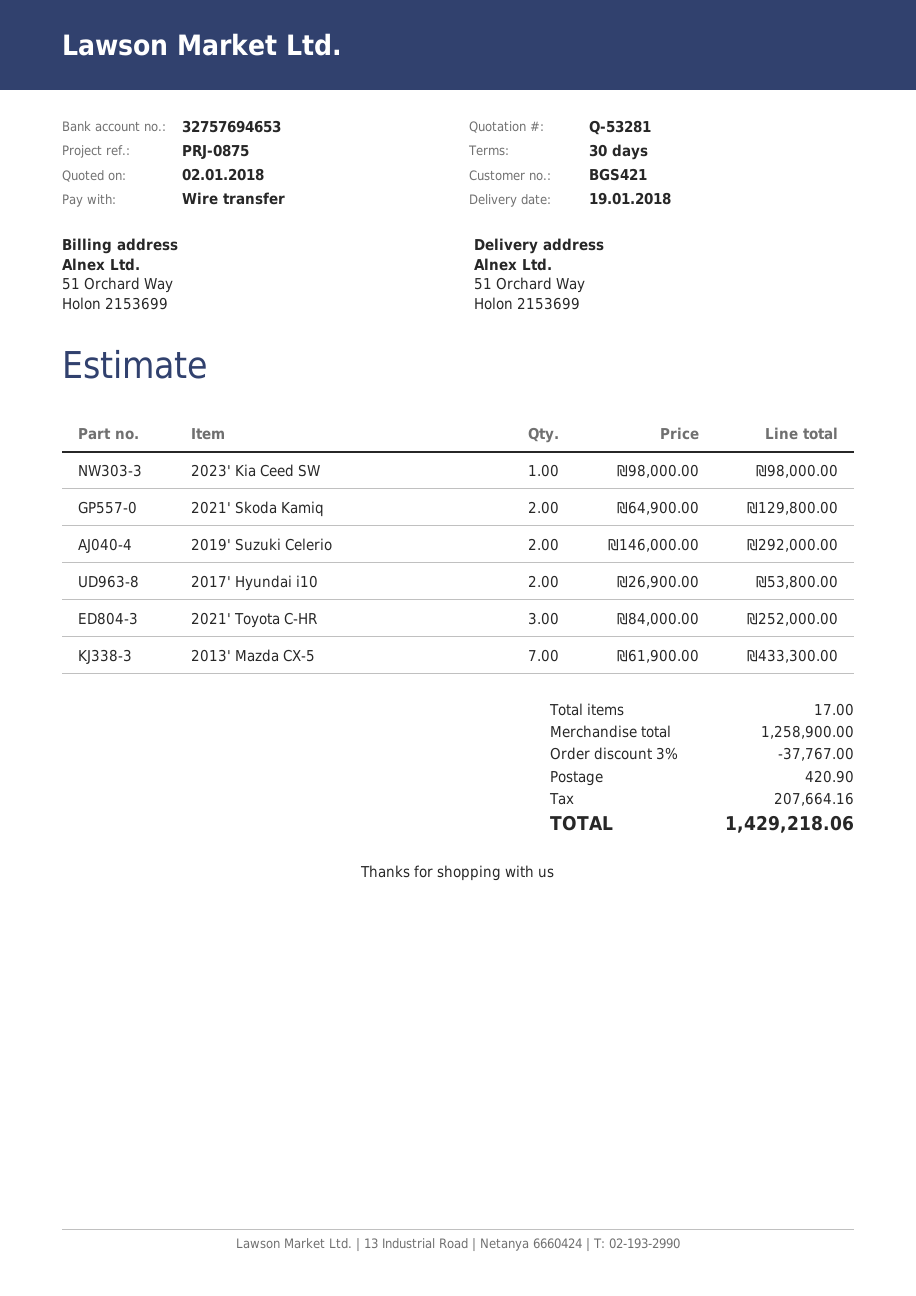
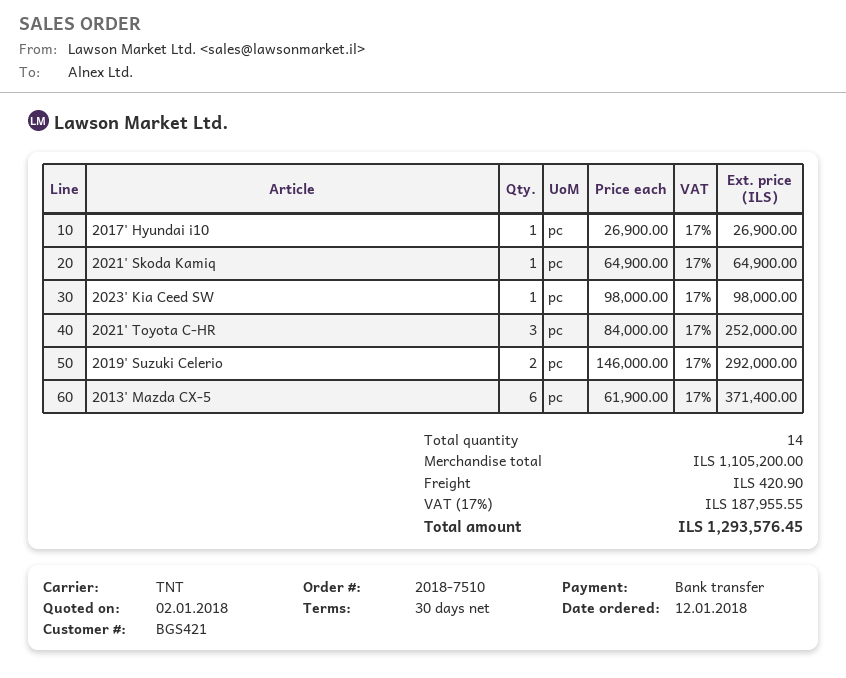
2021' Skoda Kamiq: 2 x 64900.00 = 129800.00 -> 1 x 64900.00 = 64900.00
2017' Hyundai i10: 2 x 26900.00 = 53800.00 -> 1 x 26900.00 = 26900.00
2013' Mazda CX-5: 7 x 61900.00 = 433300.00 -> 6 x 61900.00 = 371400.00
total quantity: 17 -> 14
subtotal: 1258900.00 -> 1105200.00
discount: 3% = 37767.00 -> none
tax: 207664.16 -> 187955.55
total: 1429218.06 -> 1293576.45

